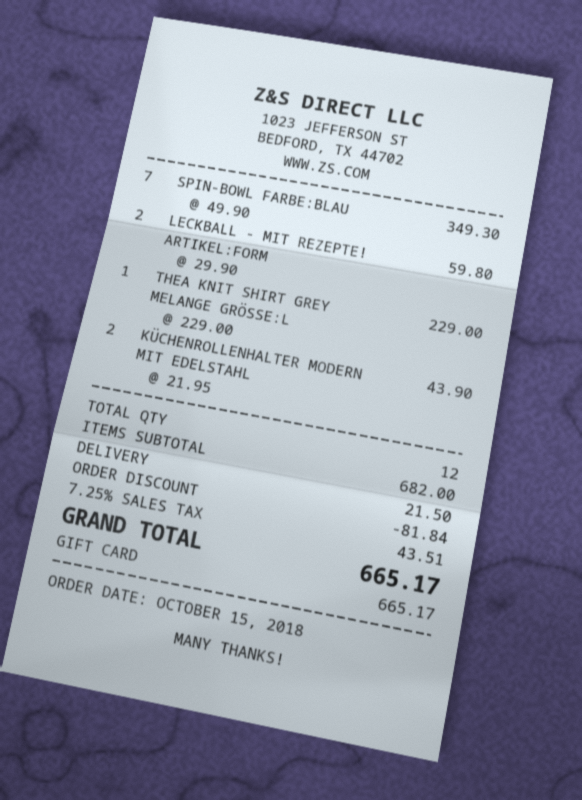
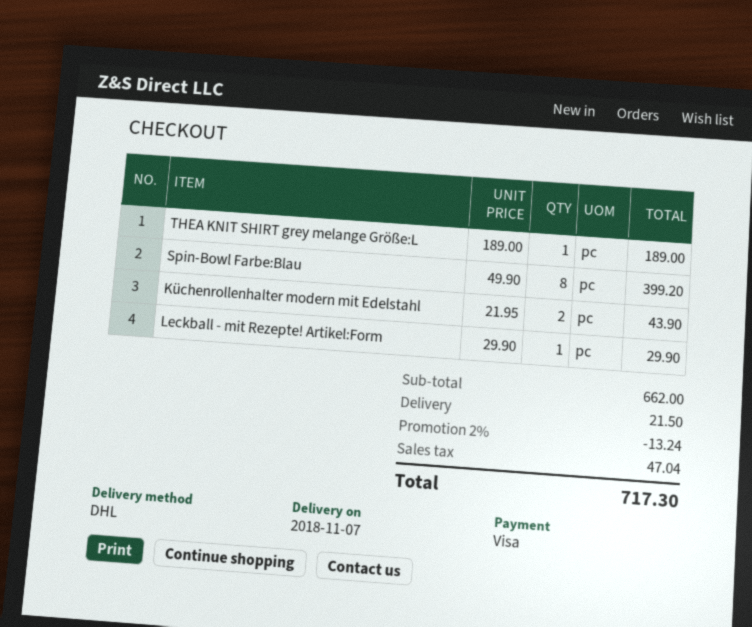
payment method: gift card -> Visa
SPIN-BOWL FARBE:BLAU: 7 x 49.90 = 349.30 -> 8 x 49.90 = 399.20
LECKBALL - MIT REZEPTE! ARTIKEL:FORM: 2 x 29.90 = 59.80 -> 1 x 29.90 = 29.90
THEA KNIT SHIRT GREY MELANGE GRÖSSE:L: 1 x 229.00 = 229.00 -> 1 x 189.00 = 189.00
subtotal: 682.00 -> 662.00
discount: 81.84 -> 13.24
tax: 43.51 -> 47.04
total: 665.17 -> 717.30

